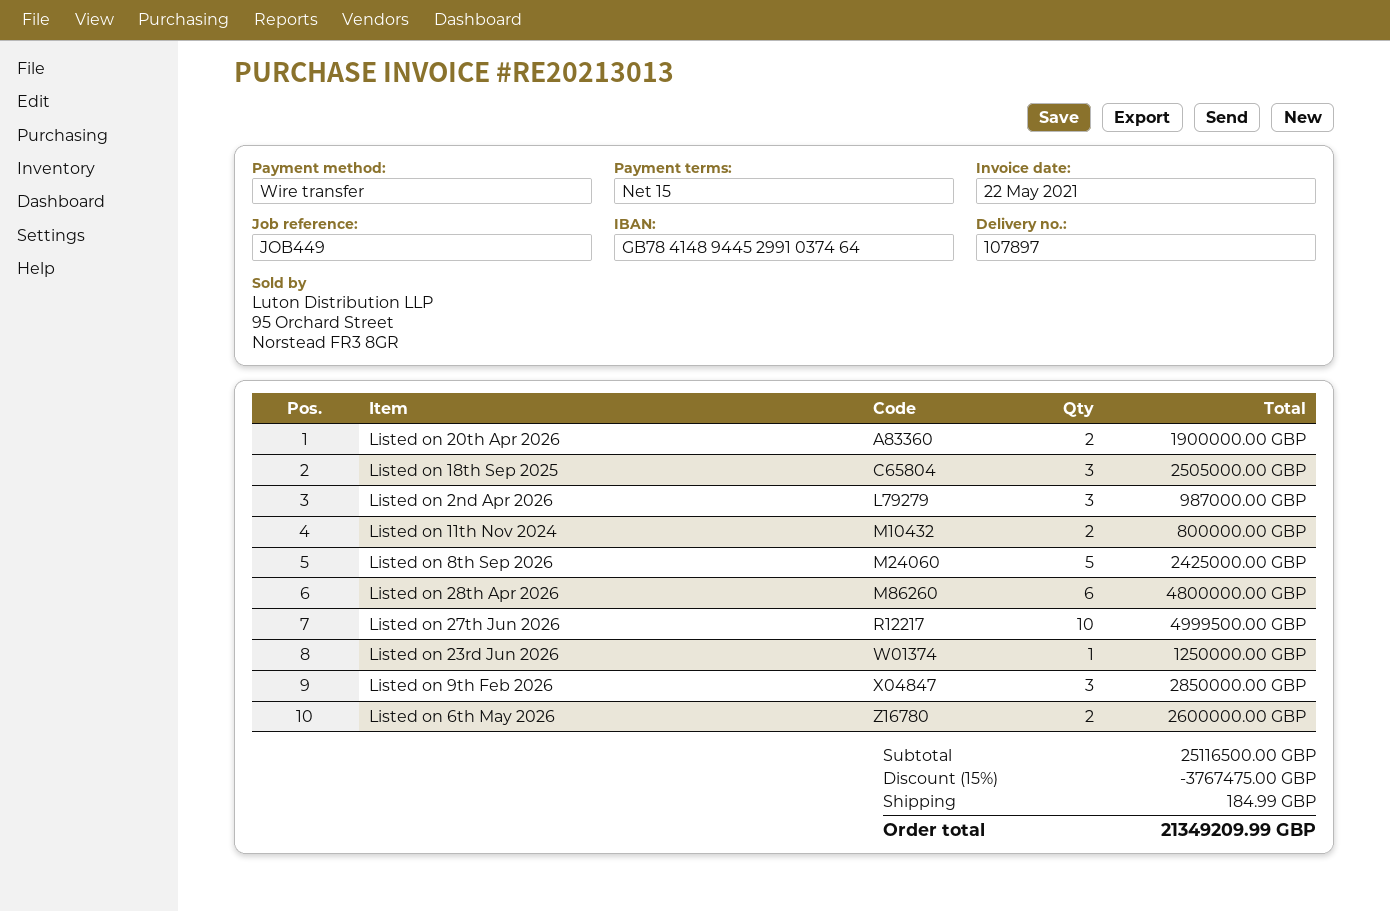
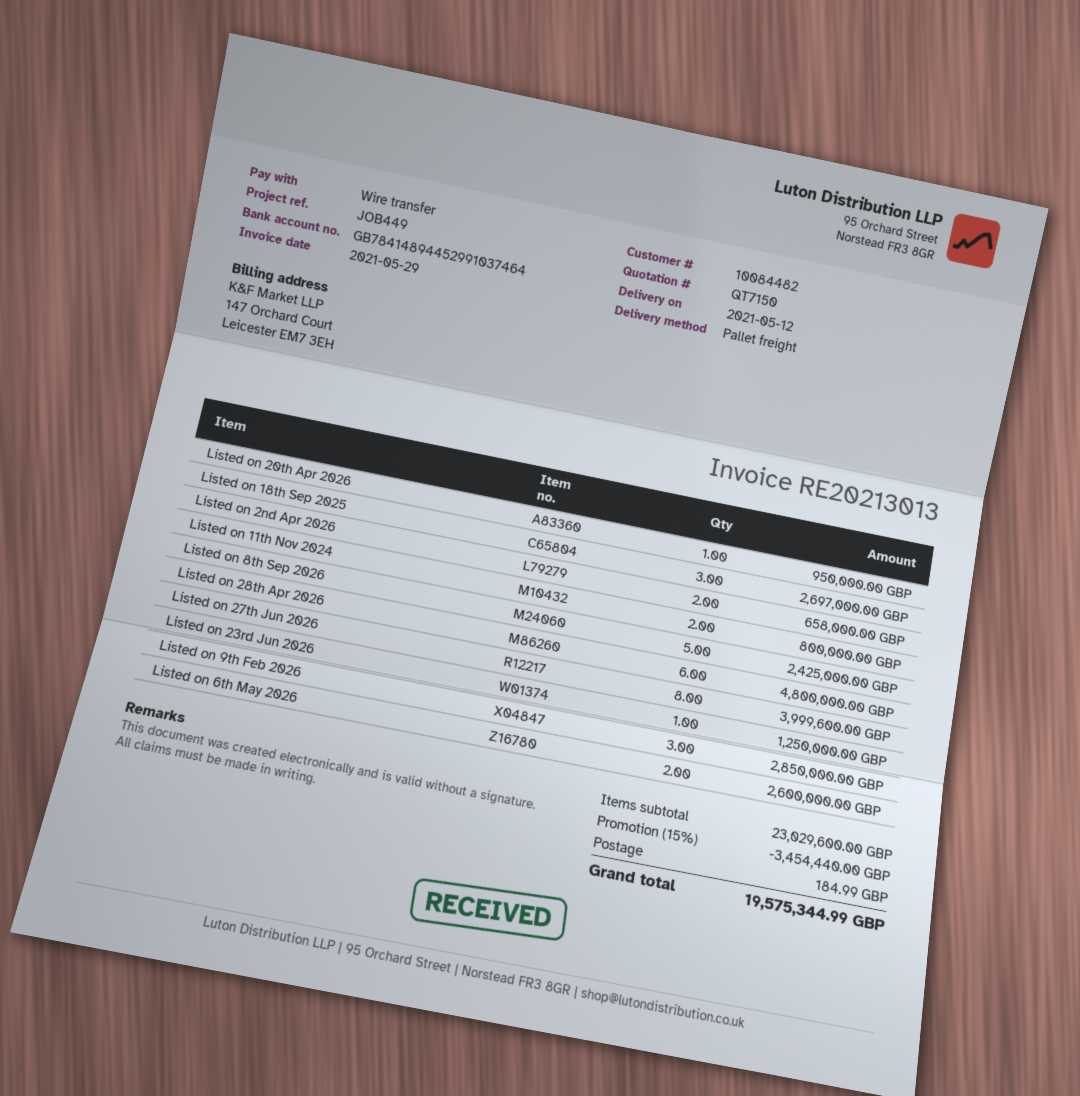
invoice date: 2021-05-22 -> 2021-05-29
Listed on 20th Apr 2026: 2 for 1900000.00 -> 1 for 950000.00
Listed on 18th Sep 2025: 3 for 2505000.00 -> 3 for 2697000.00
Listed on 2nd Apr 2026: 3 for 987000.00 -> 2 for 658000.00
Listed on 27th Jun 2026: 10 for 4999500.00 -> 8 for 3999600.00
subtotal: 25116500.00 -> 23029600.00
discount: 15% = 3767475.00 -> 15% = 3454440.00
total: 21349209.99 -> 19575344.99

